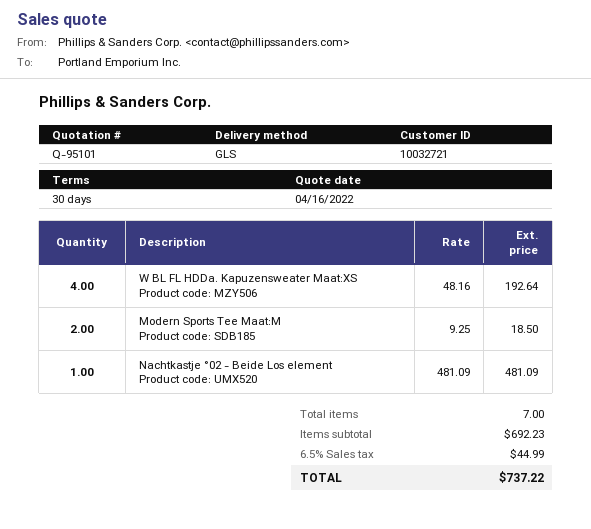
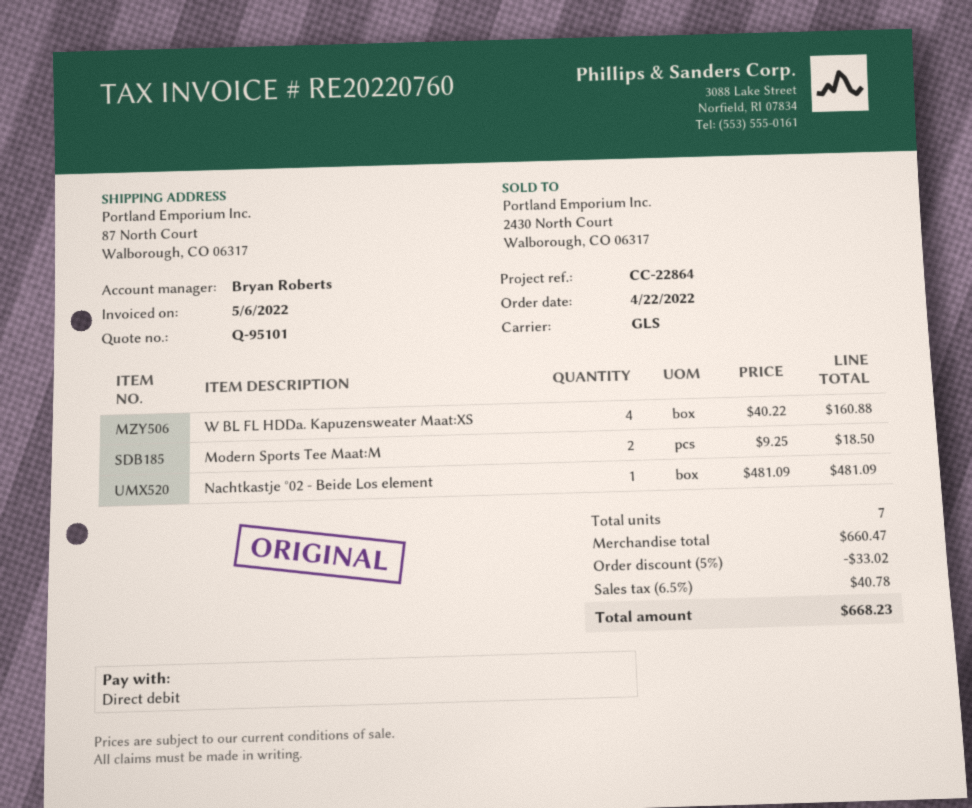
W BL FL HDDa. Kapuzensweater Maat:XS: 4 x 48.16 = 192.64 -> 4 x 40.22 = 160.88
subtotal: 692.23 -> 660.47
discount: none -> 5% = 33.02
tax: 6.5% = 44.99 -> 6.5% = 40.78
total: 737.22 -> 668.23

